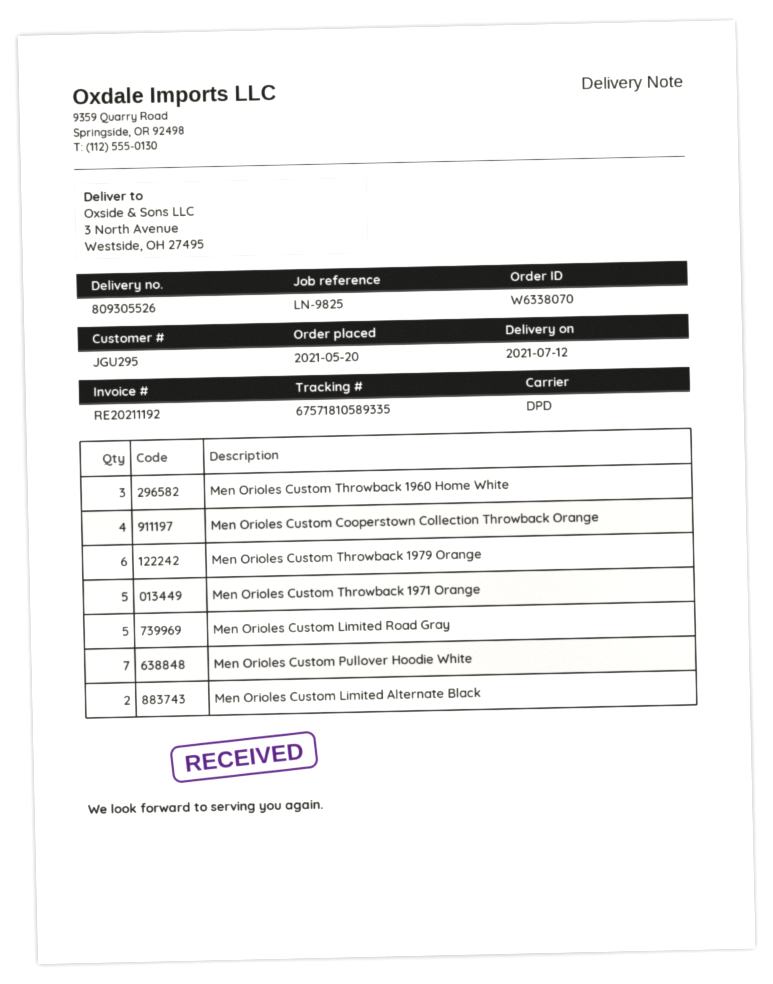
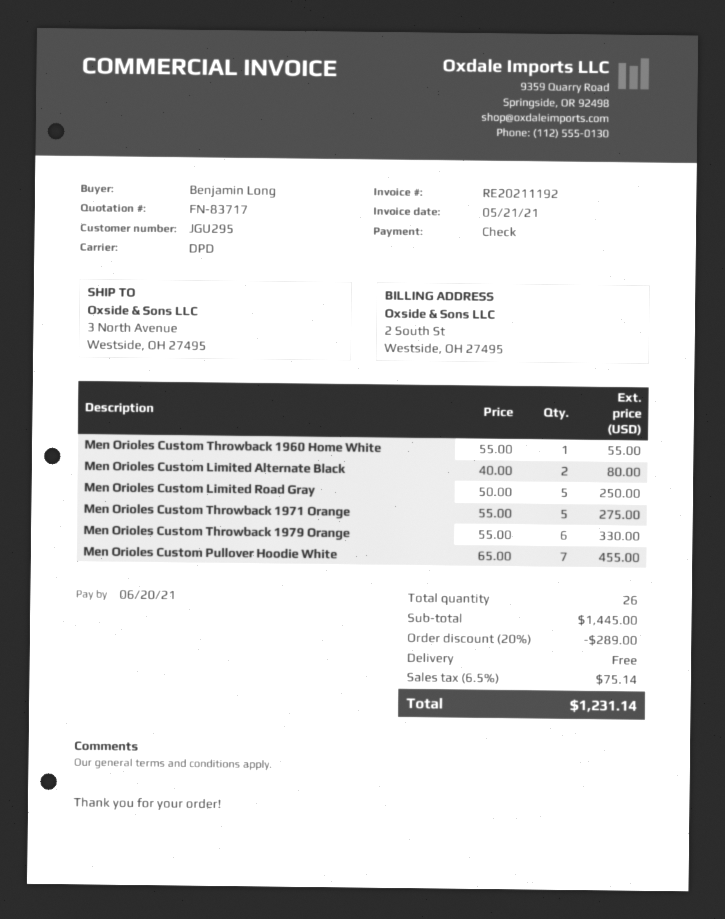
Men Orioles Custom Throwback 1960 Home White: 3 -> 1
Men Orioles Custom Cooperstown Collection Throwback Orange: 4 -> none

